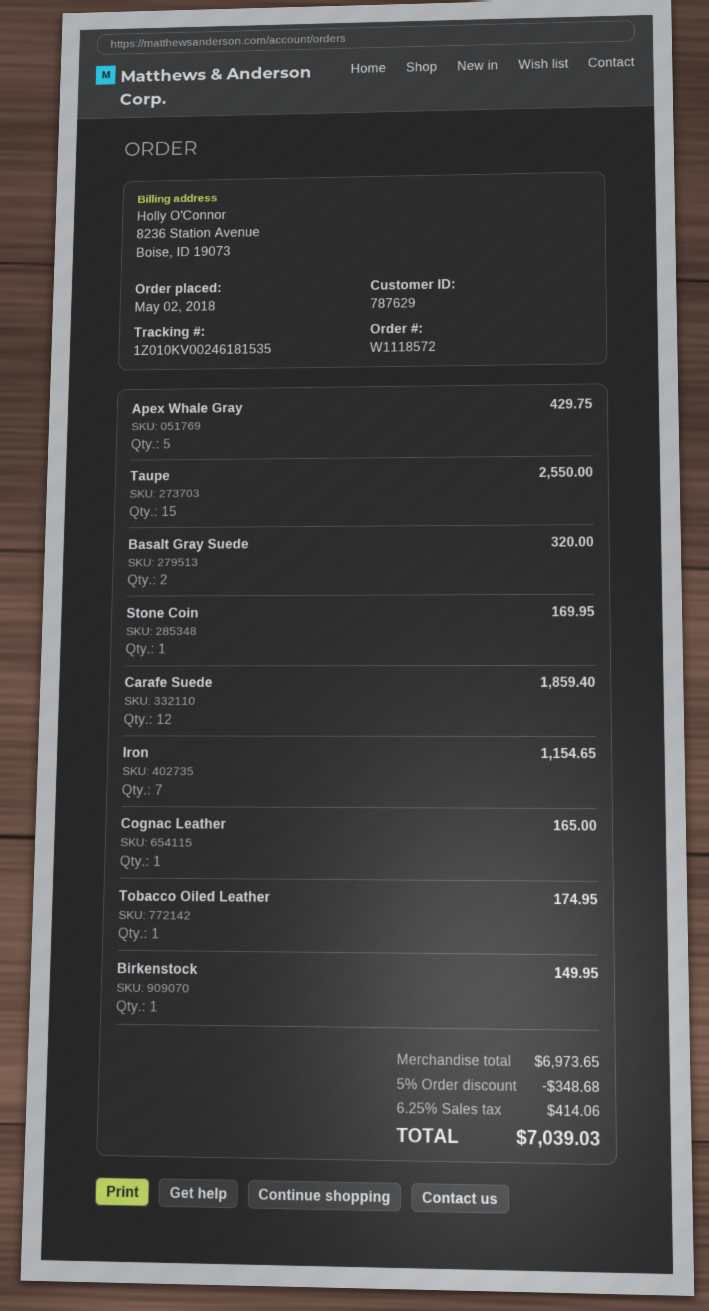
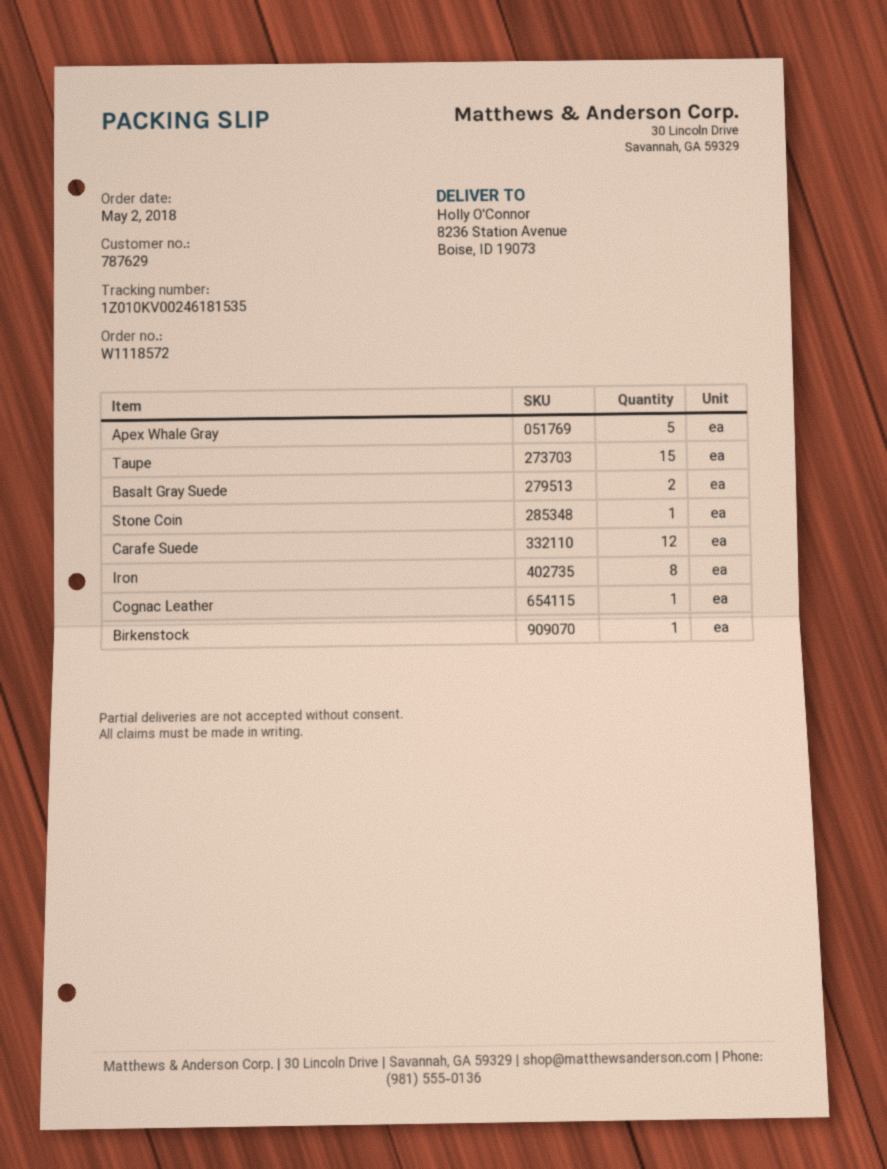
Iron: 7 -> 8
Tobacco Oiled Leather: 1 -> none

